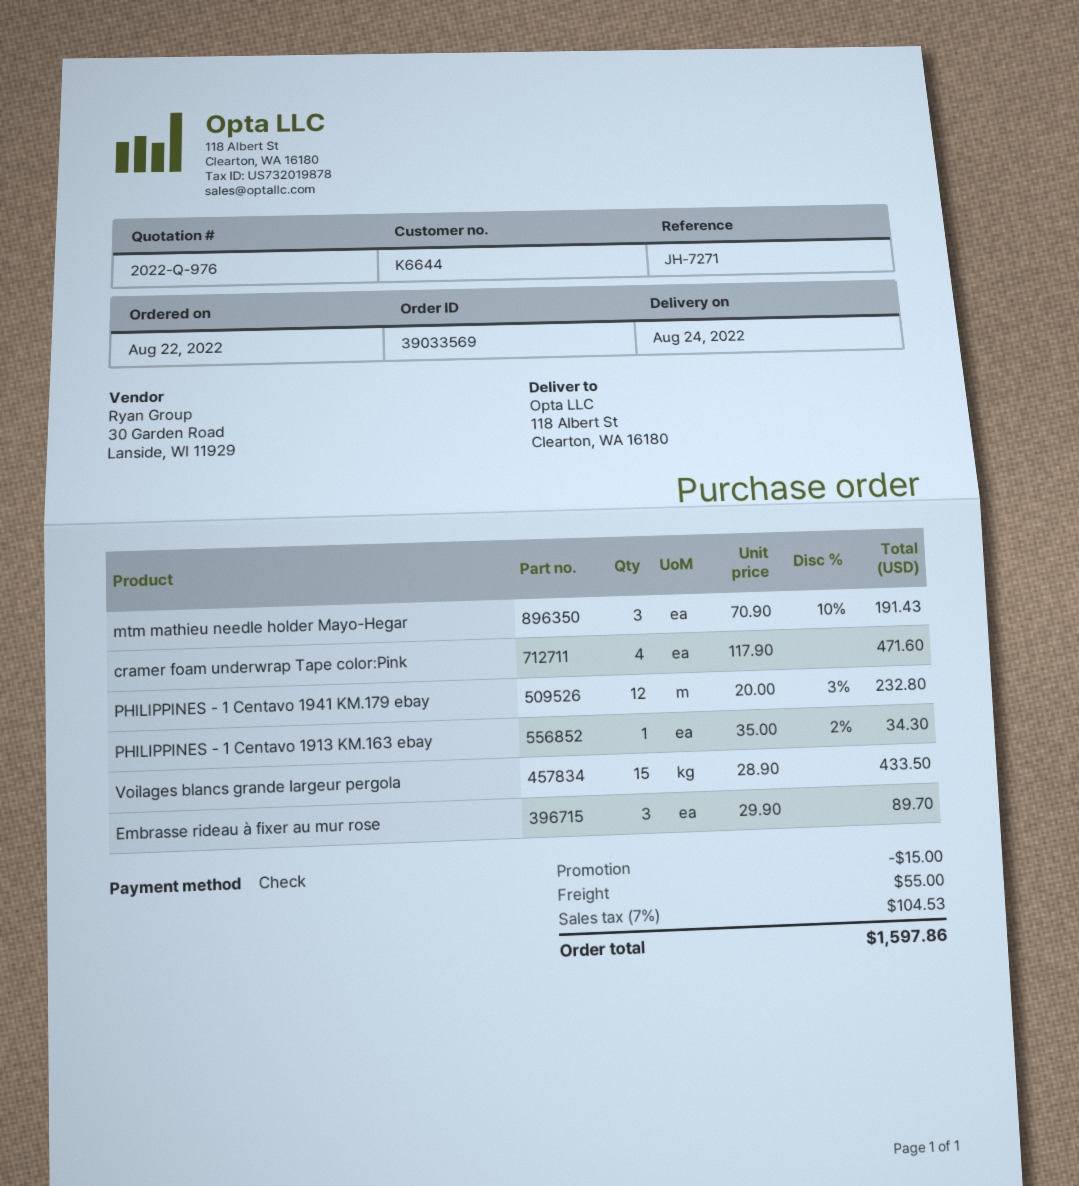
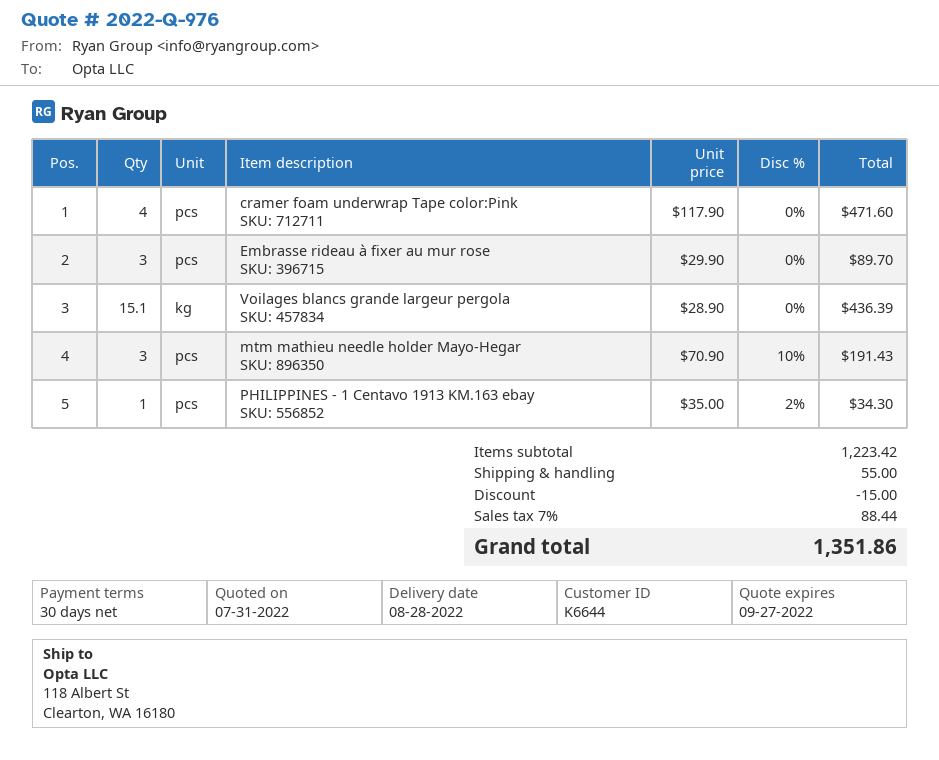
delivery date: 2022-08-24 -> 2022-08-28
PHILIPPINES - 1 Centavo 1941 KM.179 ebay: 12 x 20.00 - 3% = 232.80 -> none
Voilages blancs grande largeur pergola: 15 x 28.90 = 433.50 -> 15.1 x 28.90 = 436.39
tax: 7% = 104.53 -> 7% = 88.44
total: 1597.86 -> 1351.86

